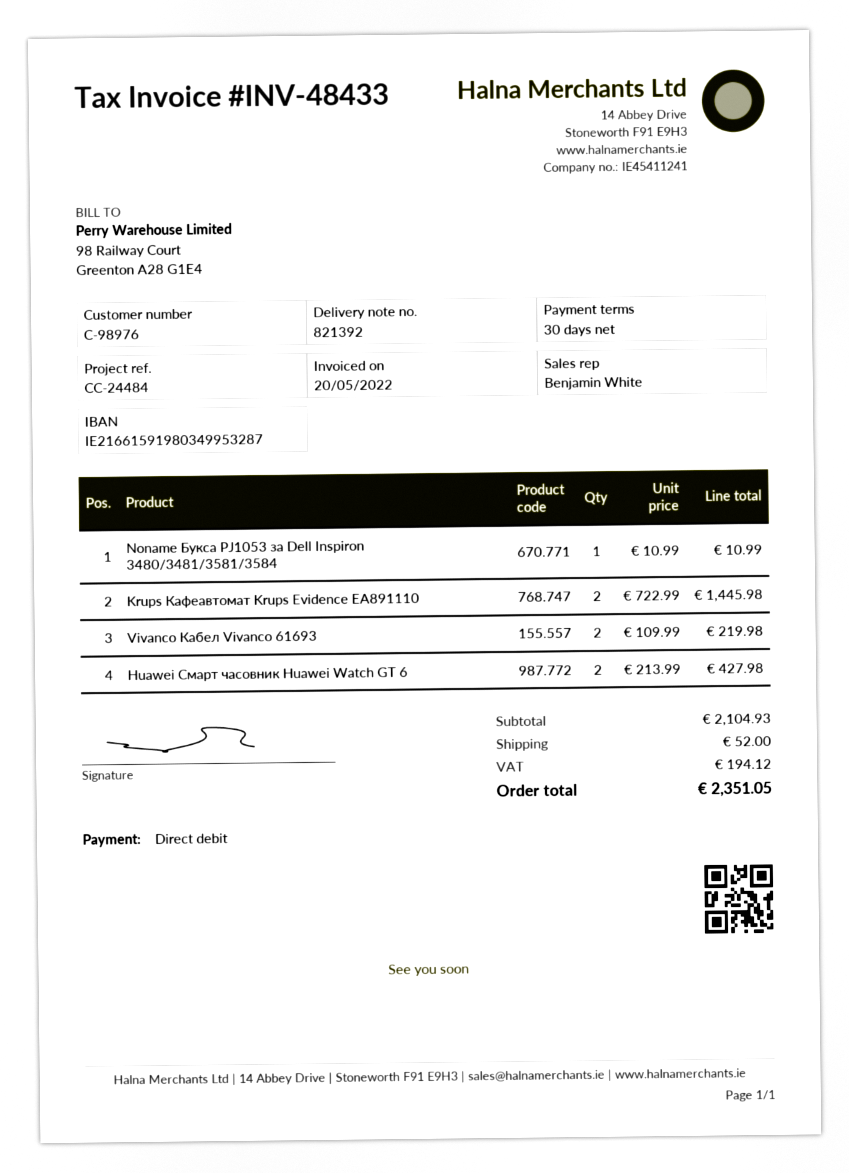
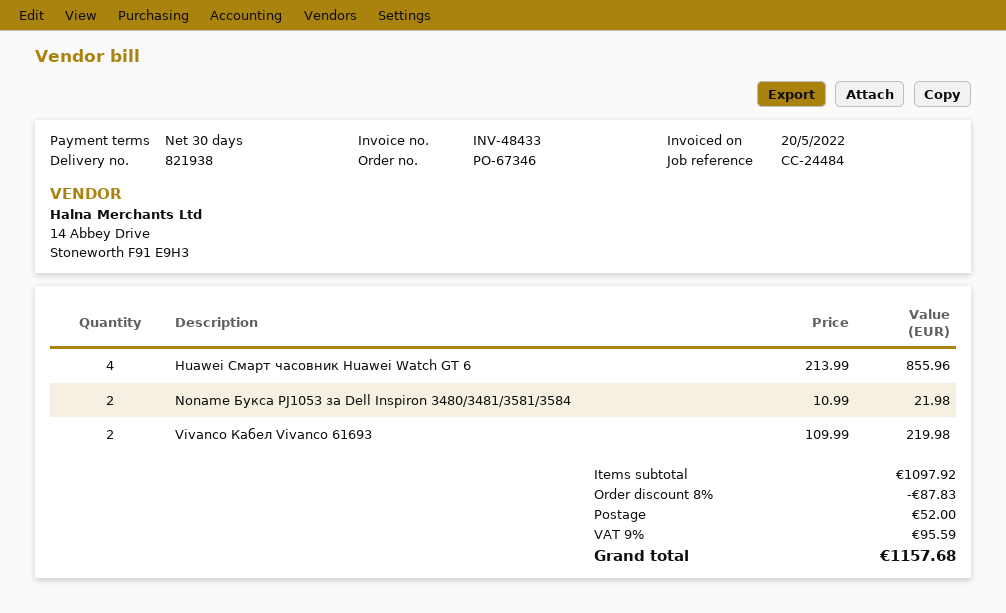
delivery note number: 821392 -> 821938
Noname Букса PJ1053 за Dell Inspiron 3480/3481/3581/3584: 1 x 10.99 = 10.99 -> 2 x 10.99 = 21.98
Krups Кафеавтомат Krups Evidence EA891110: 2 x 722.99 = 1445.98 -> none
Huawei Смарт часовник Huawei Watch GT 6: 2 x 213.99 = 427.98 -> 4 x 213.99 = 855.96
subtotal: 2104.93 -> 1097.92
discount: none -> 8% = 87.83
tax: 194.12 -> 95.59
total: 2351.05 -> 1157.68

